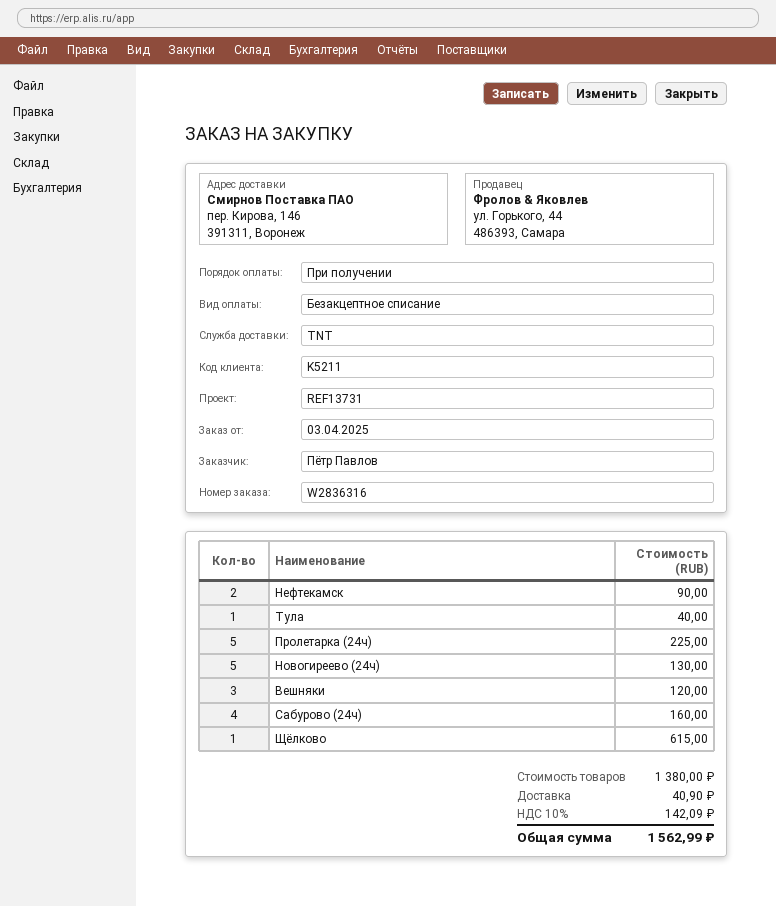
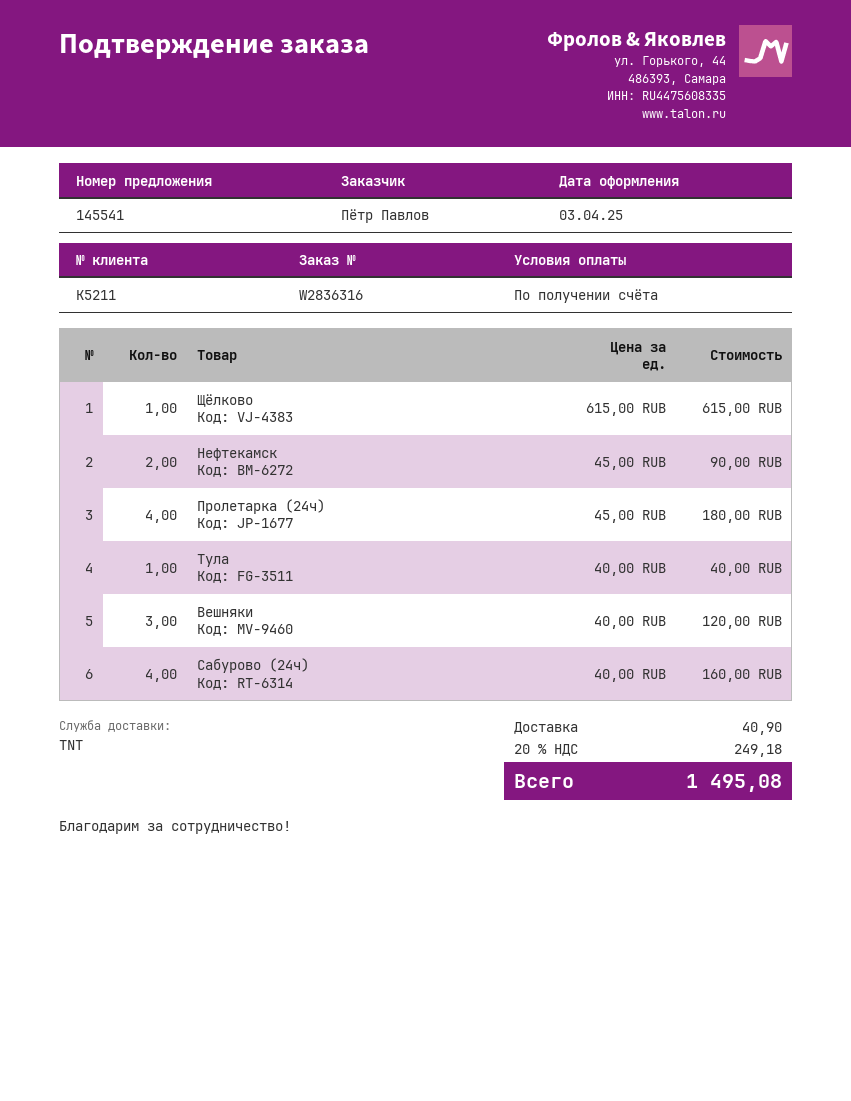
Пролетарка (24ч): 5 for 225.00 -> 4 for 180.00
Новогиреево (24ч): 5 for 130.00 -> none
tax: 10% = 142.09 -> 20% = 249.18
total: 1562.99 -> 1495.08

